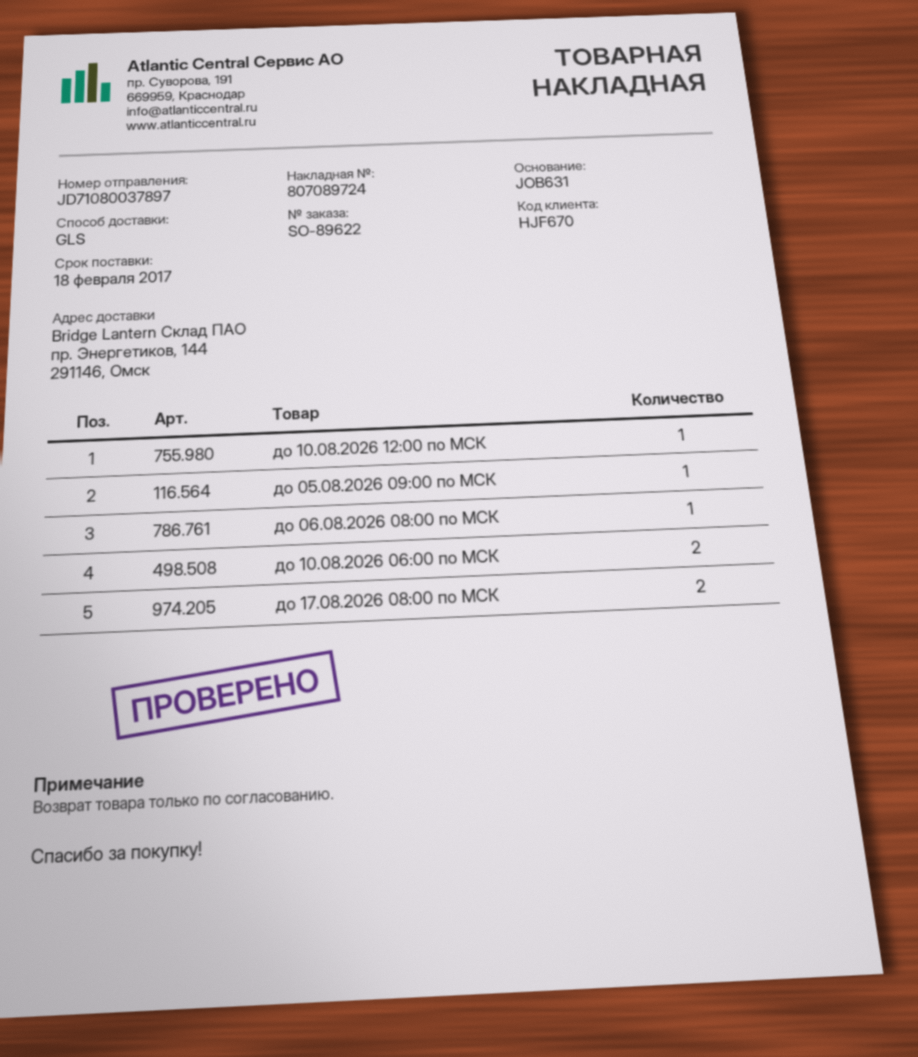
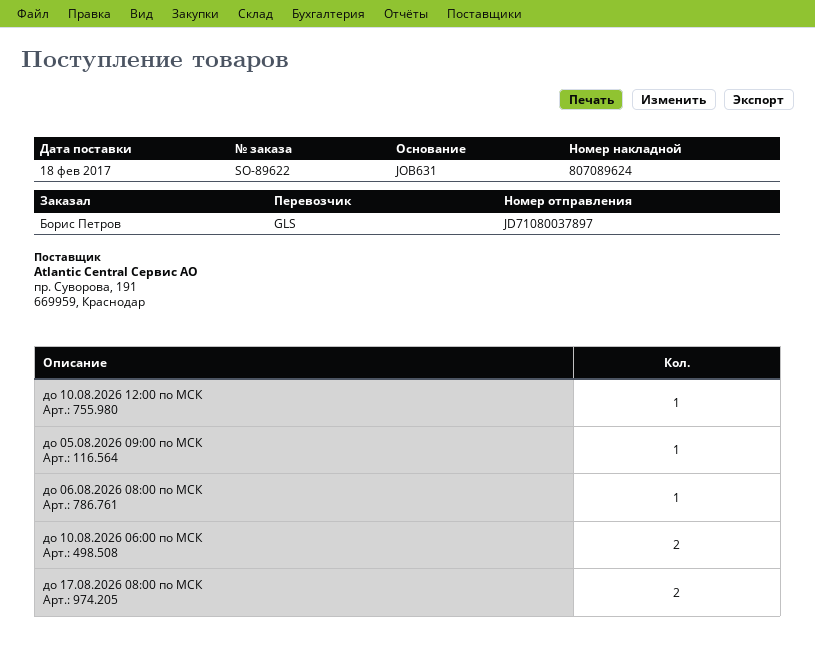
delivery note number: 807089724 -> 807089624

